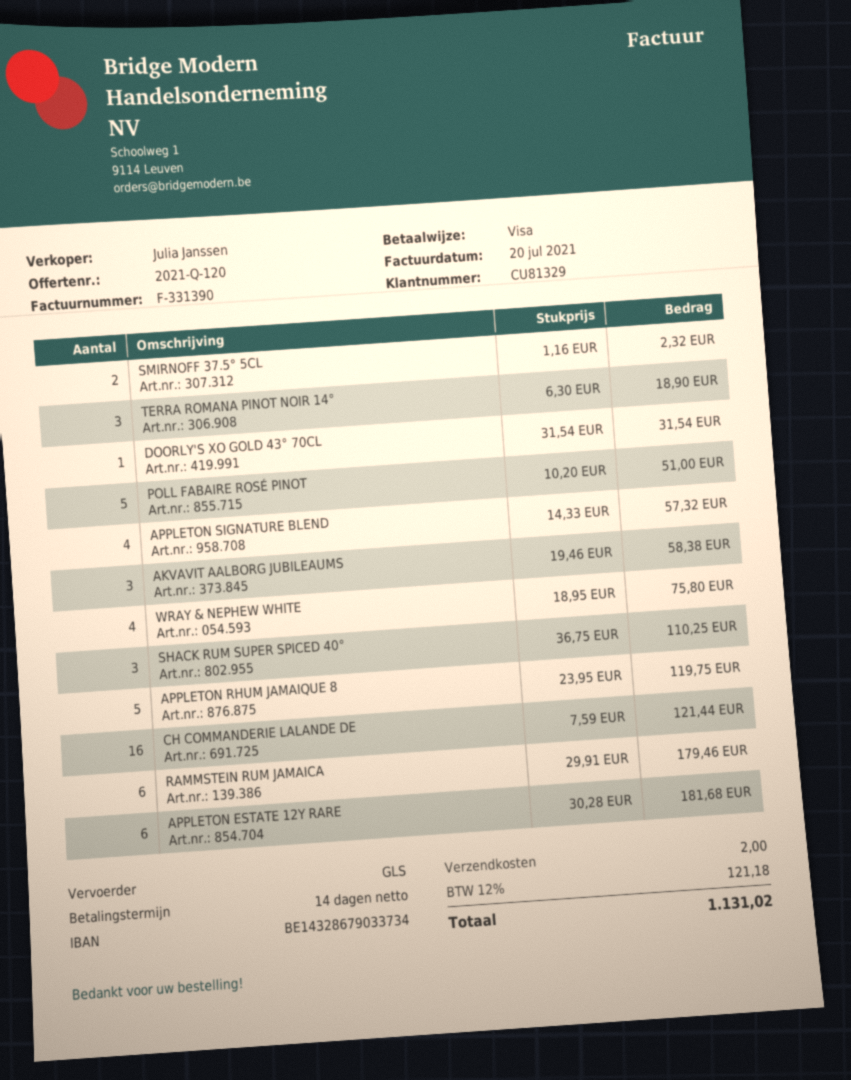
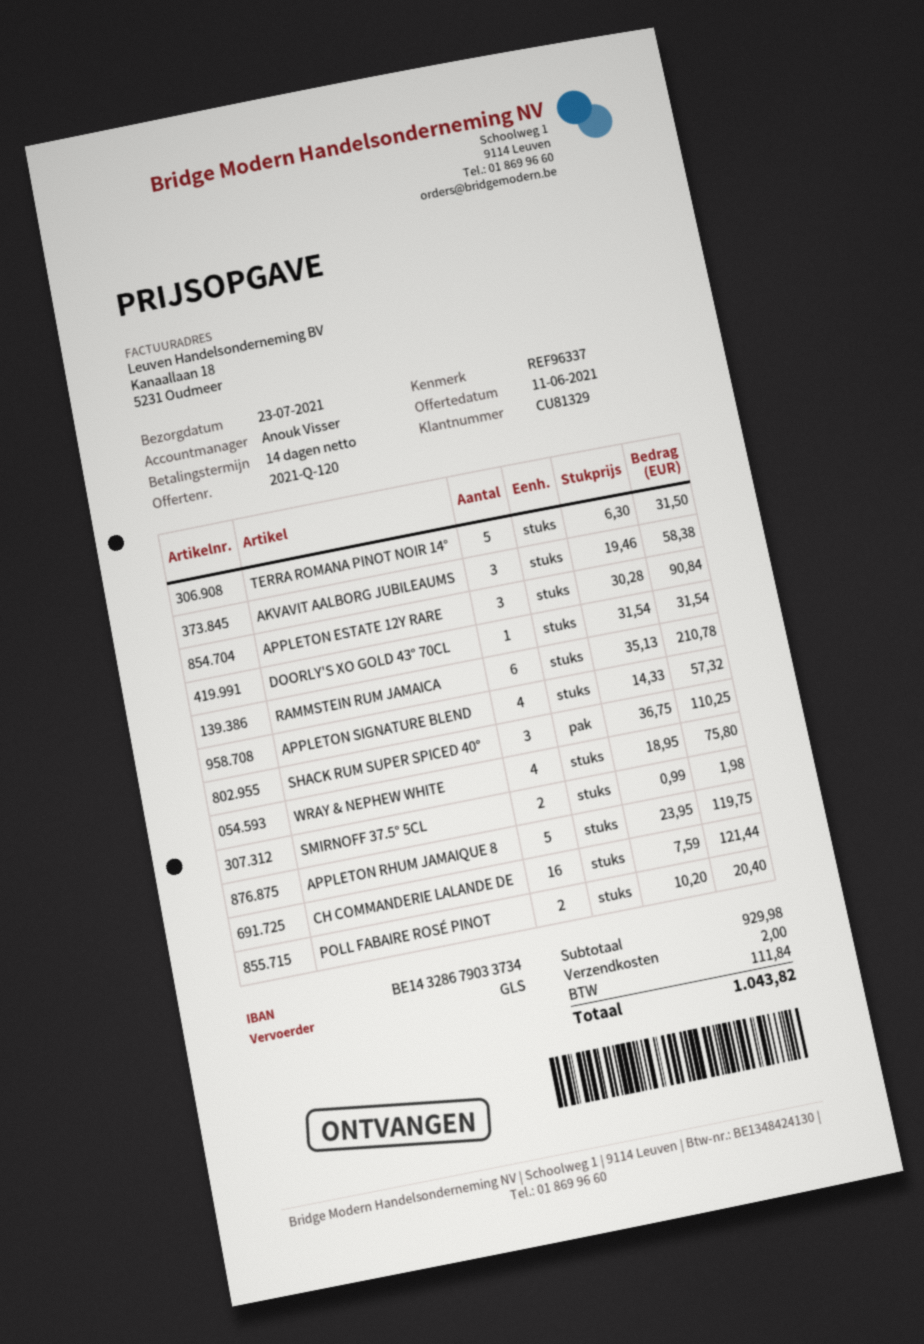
sales rep: Julia Janssen -> Anouk Visser
SMIRNOFF 37.5° 5CL: 2 x 1.16 = 2.32 -> 2 x 0.99 = 1.98
TERRA ROMANA PINOT NOIR 14°: 3 x 6.30 = 18.90 -> 5 x 6.30 = 31.50
POLL FABAIRE ROSÉ PINOT: 5 x 10.20 = 51.00 -> 2 x 10.20 = 20.40
RAMMSTEIN RUM JAMAICA: 6 x 29.91 = 179.46 -> 6 x 35.13 = 210.78
APPLETON ESTATE 12Y RARE: 6 x 30.28 = 181.68 -> 3 x 30.28 = 90.84
tax: 121.18 -> 111.84
total: 1131.02 -> 1043.82

